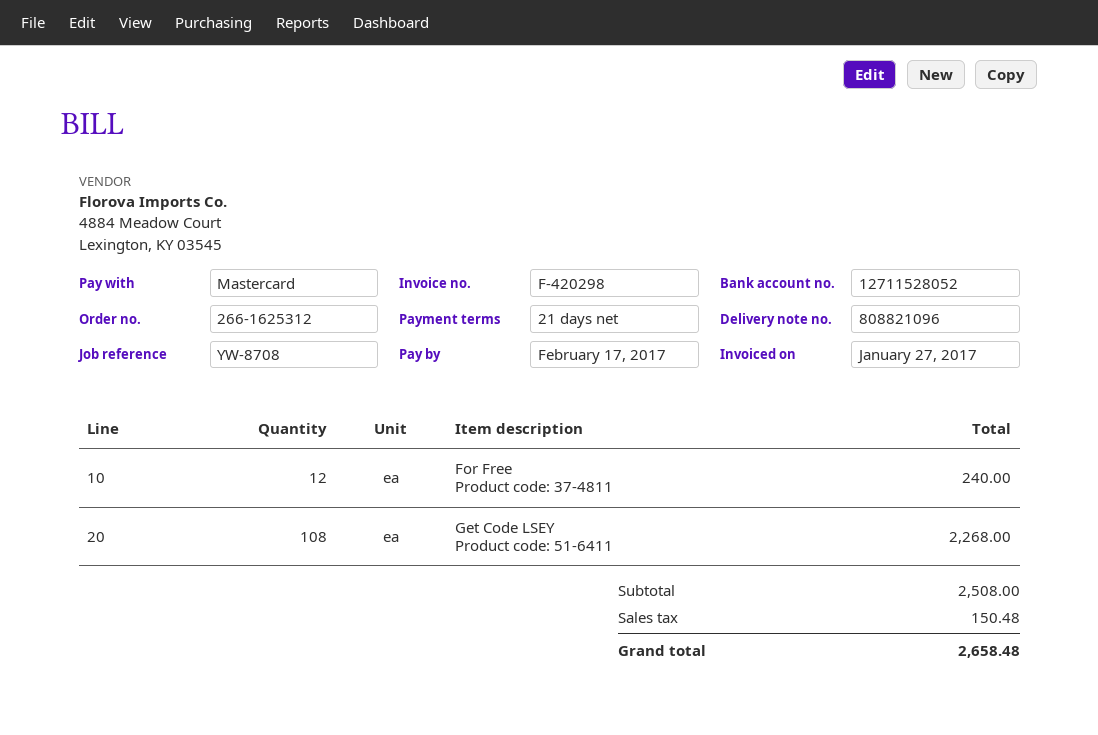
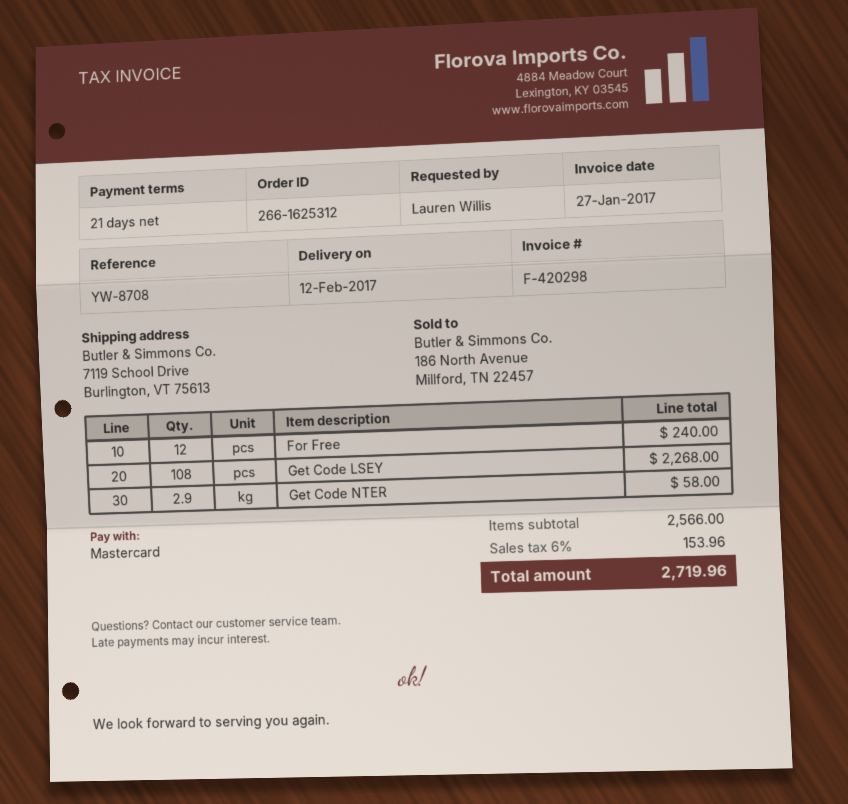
Get Code NTER: none -> 2.9 for 58.00
subtotal: 2508.00 -> 2566.00
tax: 150.48 -> 153.96
total: 2658.48 -> 2719.96

